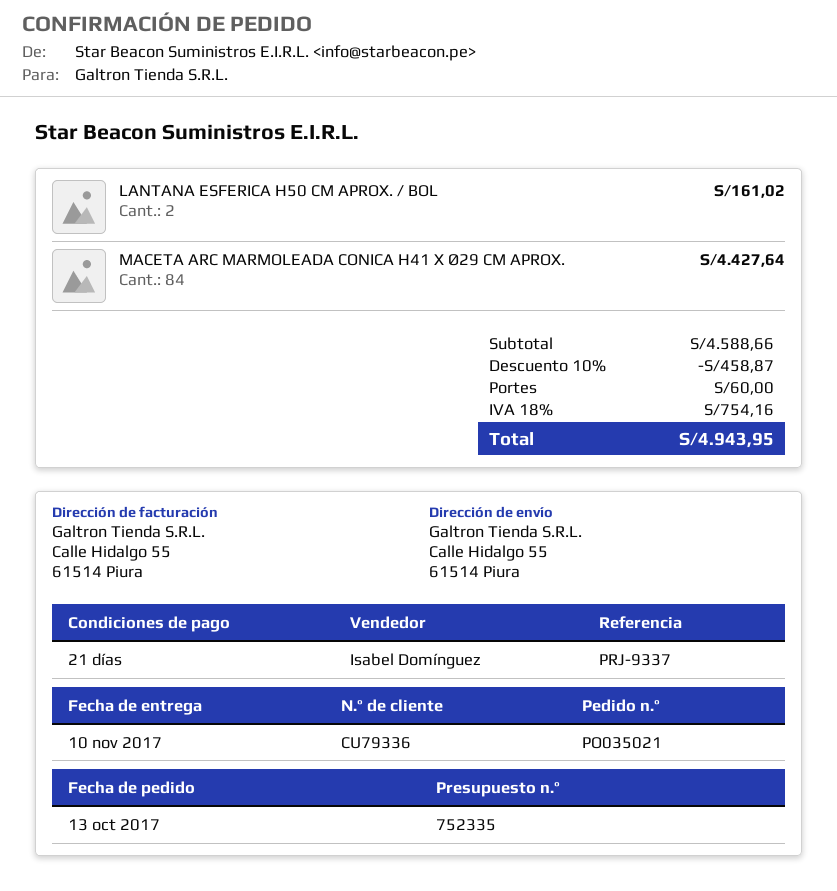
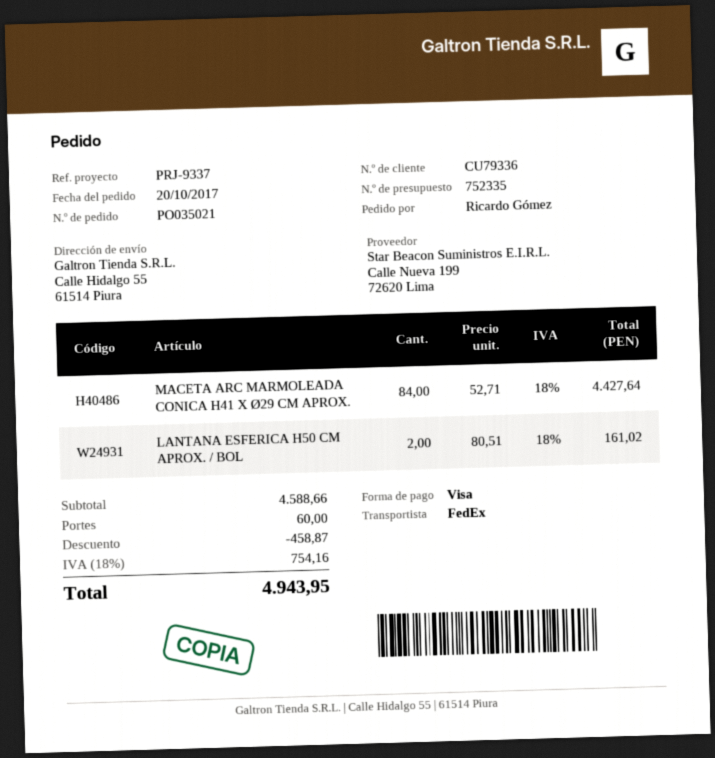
order date: 2017-10-13 -> 2017-10-20

